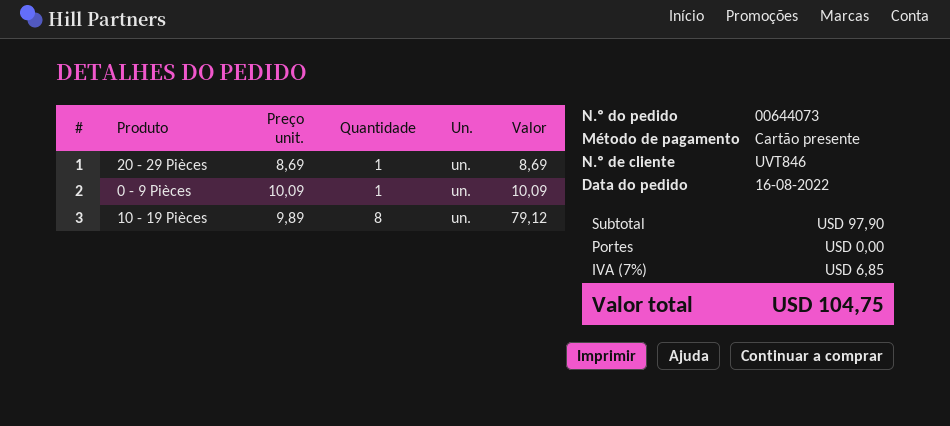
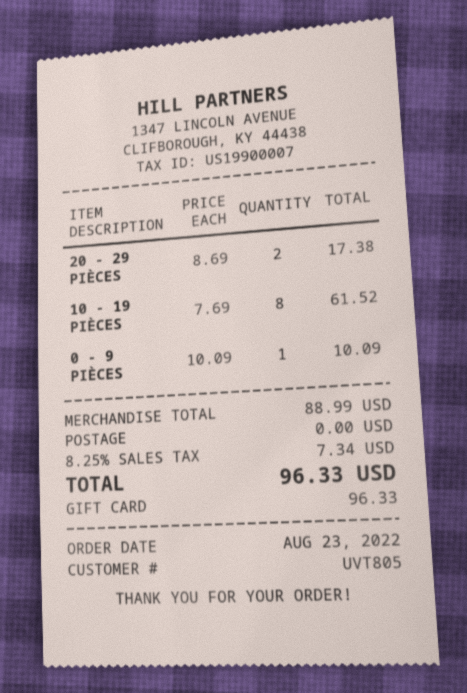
order date: 2022-08-16 -> 2022-08-23
customer number: UVT846 -> UVT805
20 - 29 Pièces: 1 x 8.69 = 8.69 -> 2 x 8.69 = 17.38
10 - 19 Pièces: 8 x 9.89 = 79.12 -> 8 x 7.69 = 61.52
subtotal: 97.90 -> 88.99
tax: 7% = 6.85 -> 8.25% = 7.34
total: 104.75 -> 96.33

